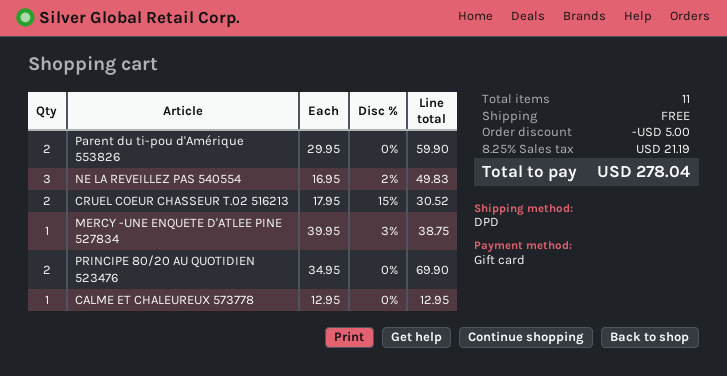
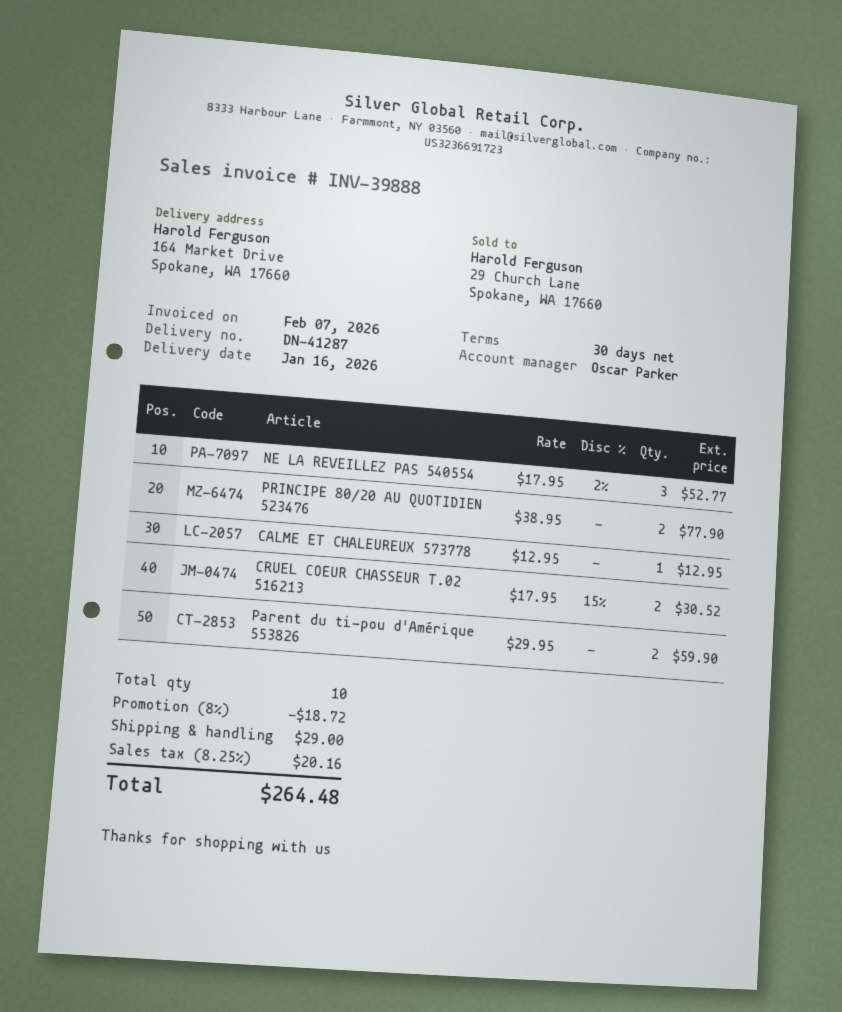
NE LA REVEILLEZ PAS 540554: 3 x 16.95 - 2% = 49.83 -> 3 x 17.95 - 2% = 52.77
MERCY -UNE ENQUETE D'ATLEE PINE 527834: 1 x 39.95 - 3% = 38.75 -> none
PRINCIPE 80/20 AU QUOTIDIEN 523476: 2 x 34.95 = 69.90 -> 2 x 38.95 = 77.90
total quantity: 11 -> 10
discount: 5.00 -> 18.72
shipping: 0.00 -> 29.00
tax: 8.25% = 21.19 -> 8.25% = 20.16
total: 278.04 -> 264.48

